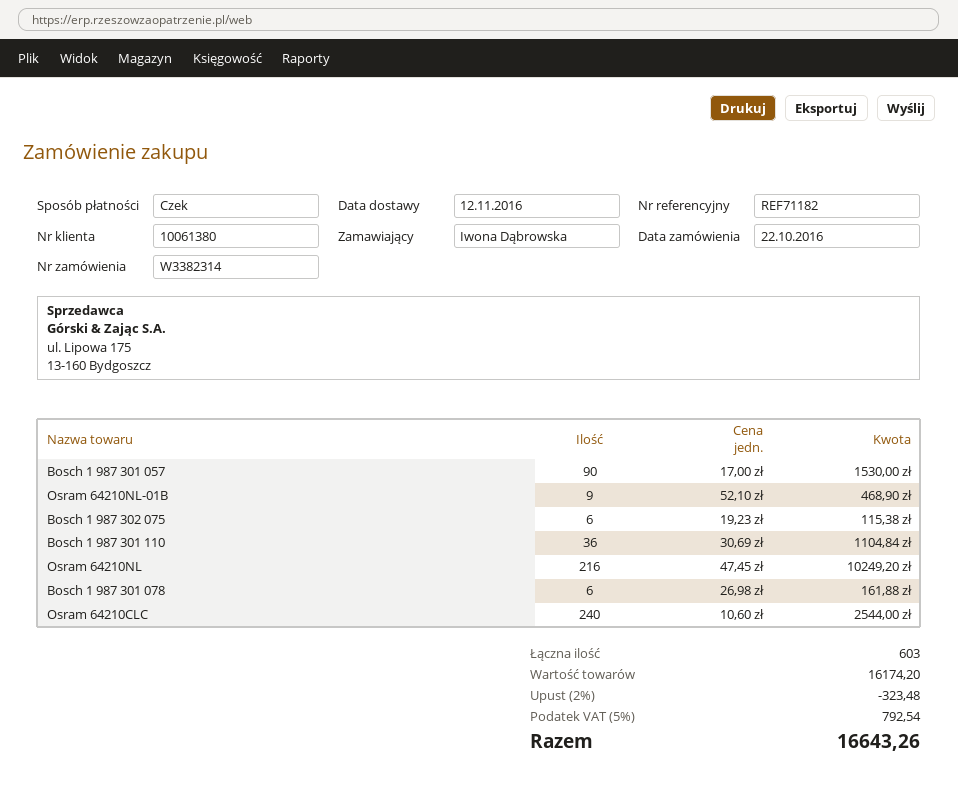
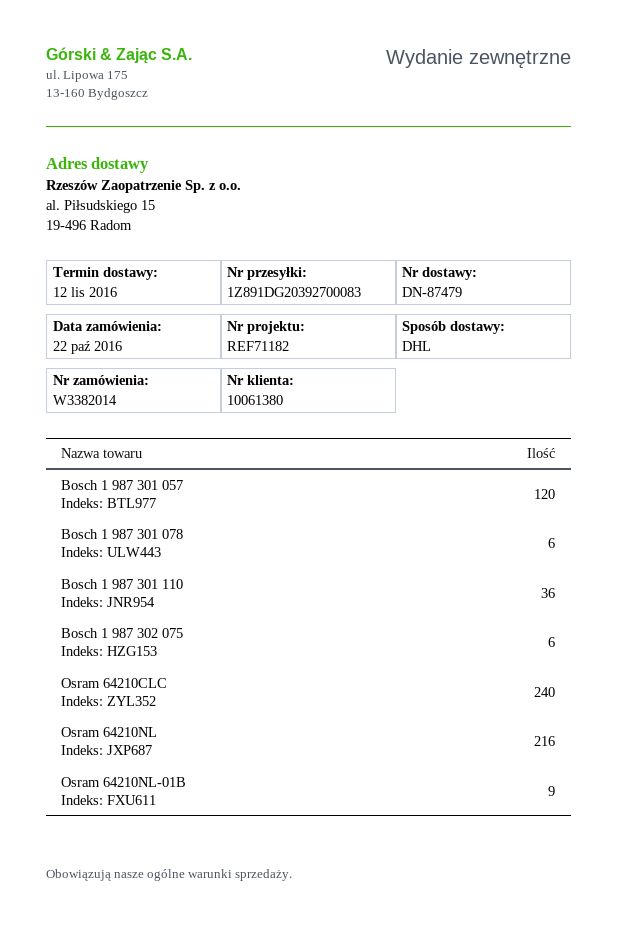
order number: W3382314 -> W3382014
Bosch 1 987 301 057: 90 -> 120

